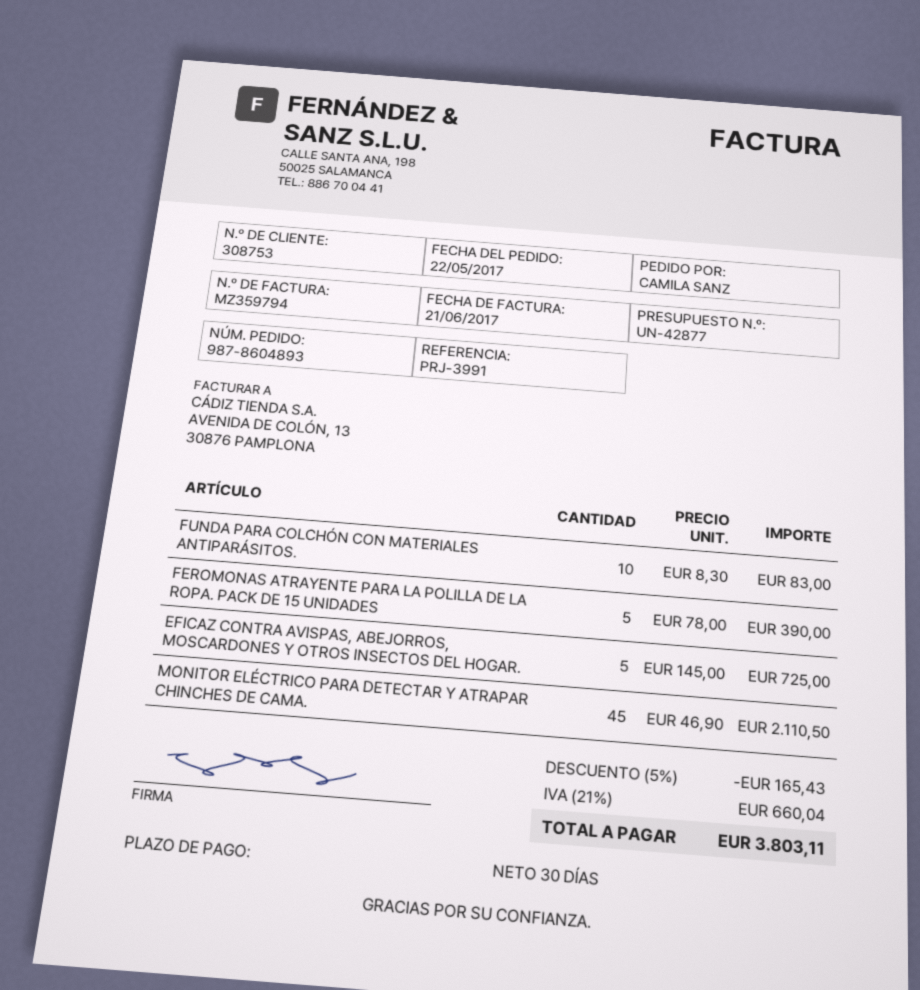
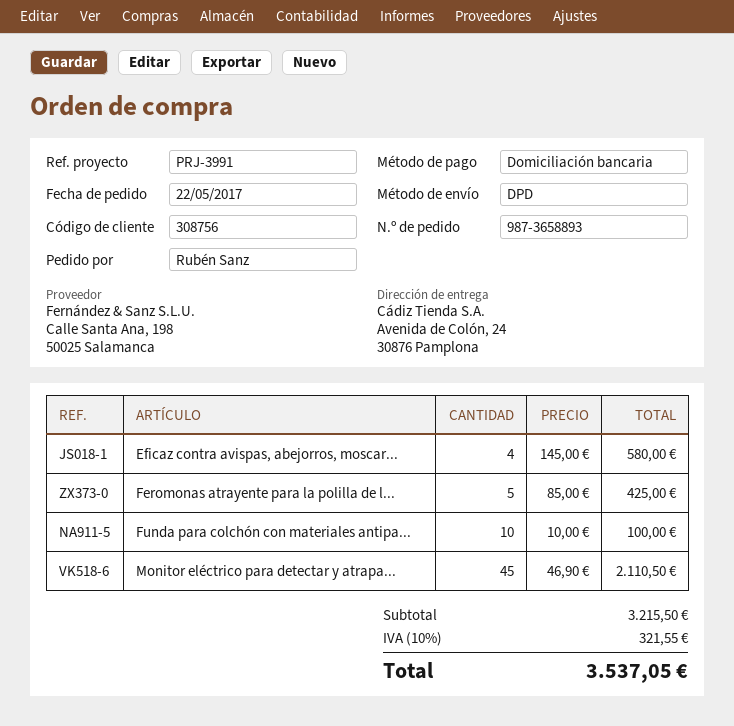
order number: 987-8604893 -> 987-3658893
customer number: 308753 -> 308756
ordered by: CAMILA SANZ -> Rubén Sanz
FUNDA PARA COLCHÓN CON MATERIALES ANTIPARÁSITOS.: 10 x 8.30 = 83.00 -> 10 x 10.00 = 100.00
FEROMONAS ATRAYENTE PARA LA POLILLA DE LA ROPA. PACK DE 15 UNIDADES: 5 x 78.00 = 390.00 -> 5 x 85.00 = 425.00
EFICAZ CONTRA AVISPAS, ABEJORROS, MOSCARDONES Y OTROS INSECTOS DEL HOGAR.: 5 x 145.00 = 725.00 -> 4 x 145.00 = 580.00
discount: 5% = 165.43 -> none
tax: 21% = 660.04 -> 10% = 321.55
total: 3803.11 -> 3537.05

